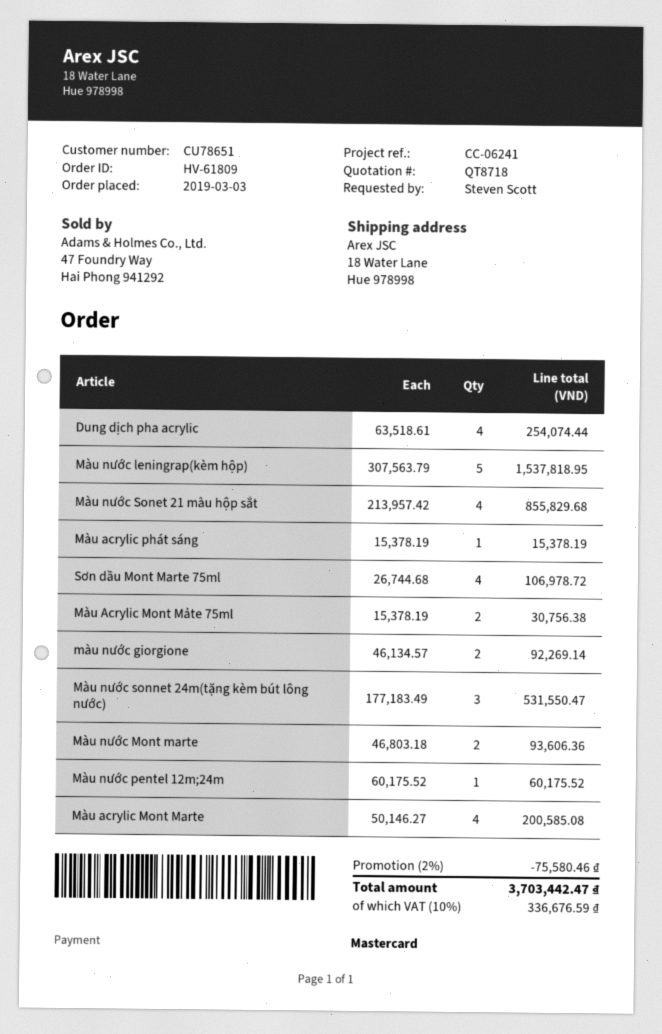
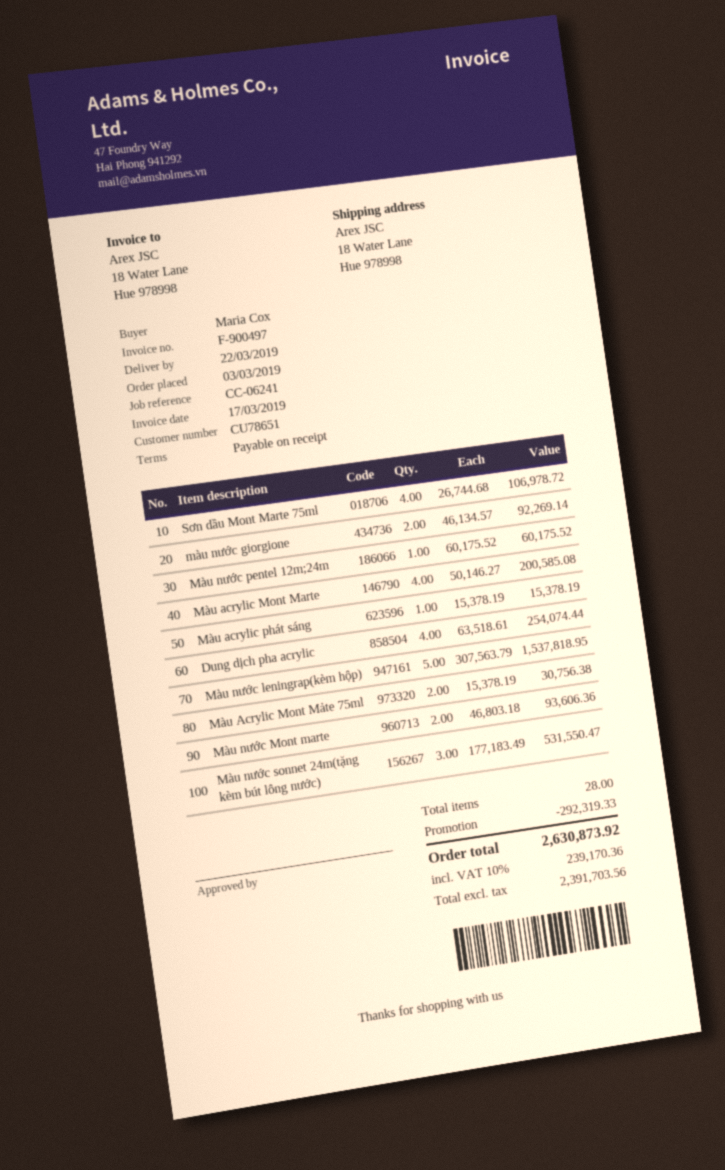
ordered by: Steven Scott -> Maria Cox
Màu nước Sonet 21 màu hộp sắt: 4 x 213957.42 = 855829.68 -> none
discount: 75580.46 -> 292319.33
tax: 10% = 336676.59 -> 10% = 239170.36
total: 3703442.47 -> 2630873.92

